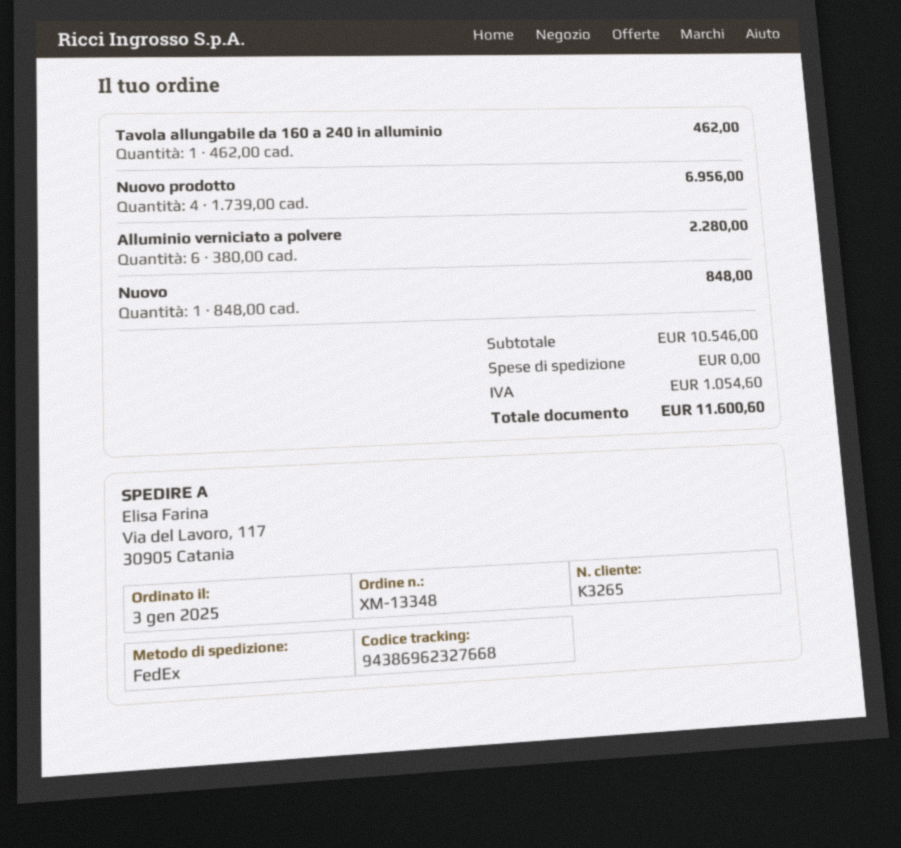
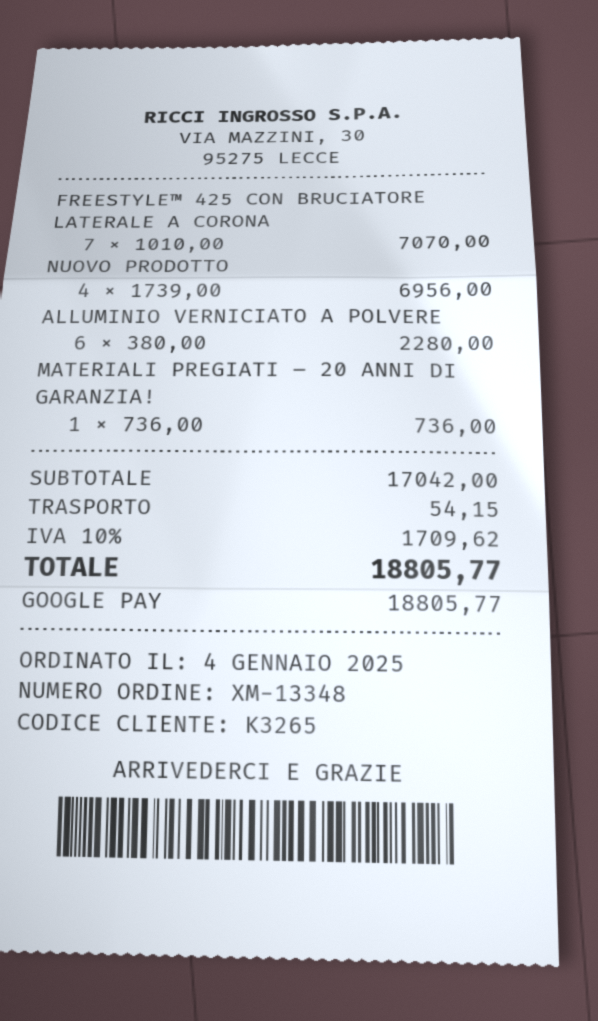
order date: 2025-01-03 -> 2025-01-04
Tavola allungabile da 160 a 240 in alluminio: 1 x 462.00 = 462.00 -> none
Nuovo: 1 x 848.00 = 848.00 -> none
FREESTYLE™ 425 CON BRUCIATORE LATERALE A CORONA: none -> 7 x 1010.00 = 7070.00
MATERIALI PREGIATI – 20 ANNI DI GARANZIA!: none -> 1 x 736.00 = 736.00
subtotal: 10546.00 -> 17042.00
shipping: 0.00 -> 54.15
tax: 1054.60 -> 1709.62
total: 11600.60 -> 18805.77

